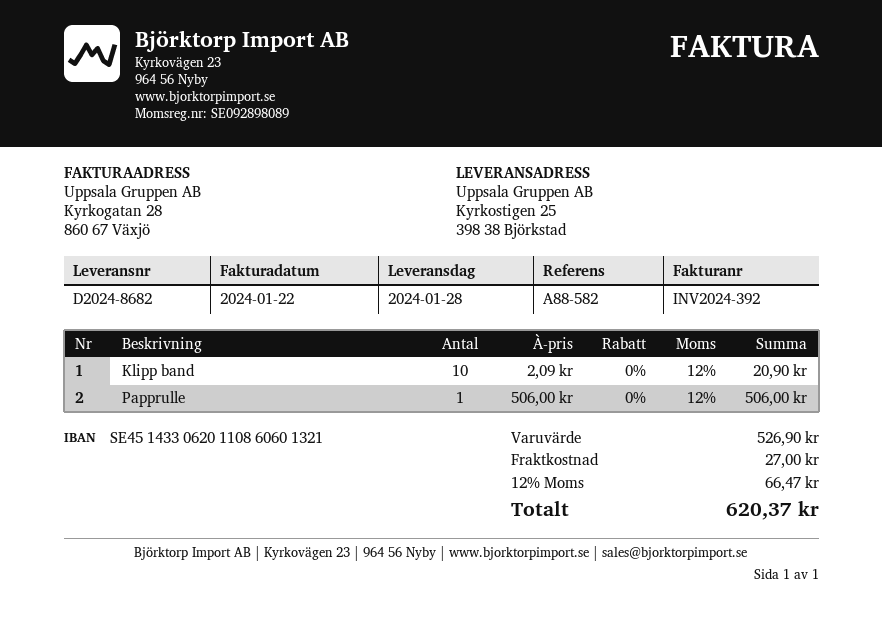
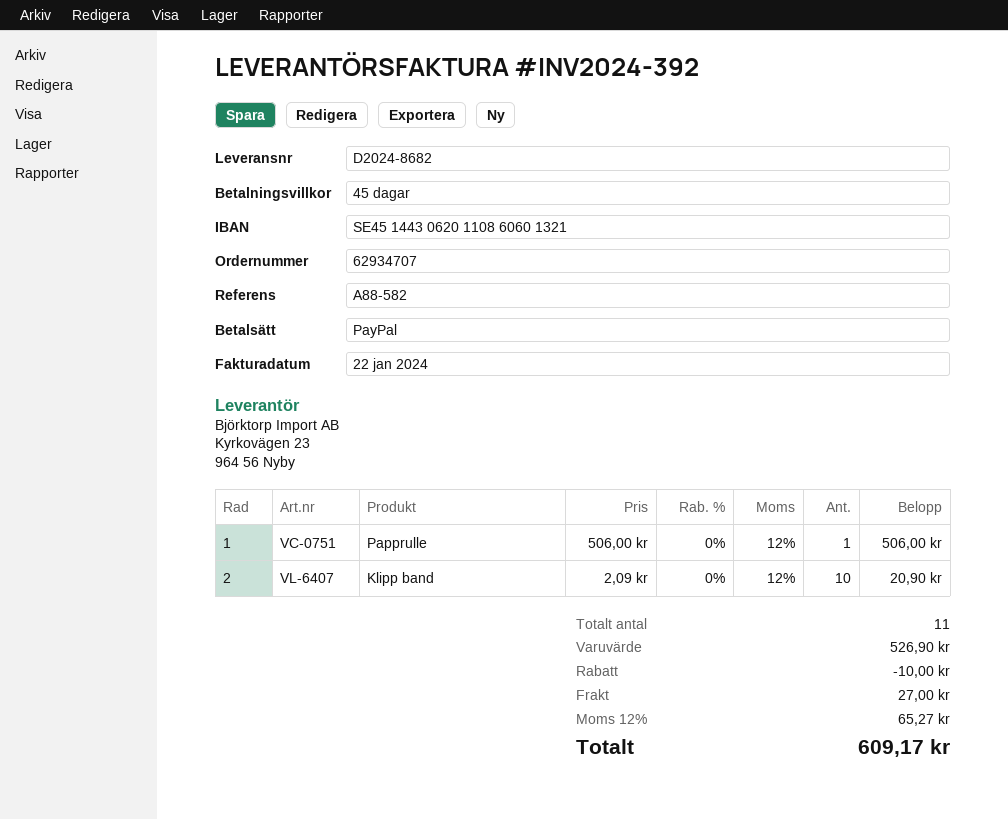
bank account: SE4514330620110860601321 -> SE4514430620110860601321
discount: none -> 10.00
tax: 12% = 66.47 -> 12% = 65.27
total: 620.37 -> 609.17

